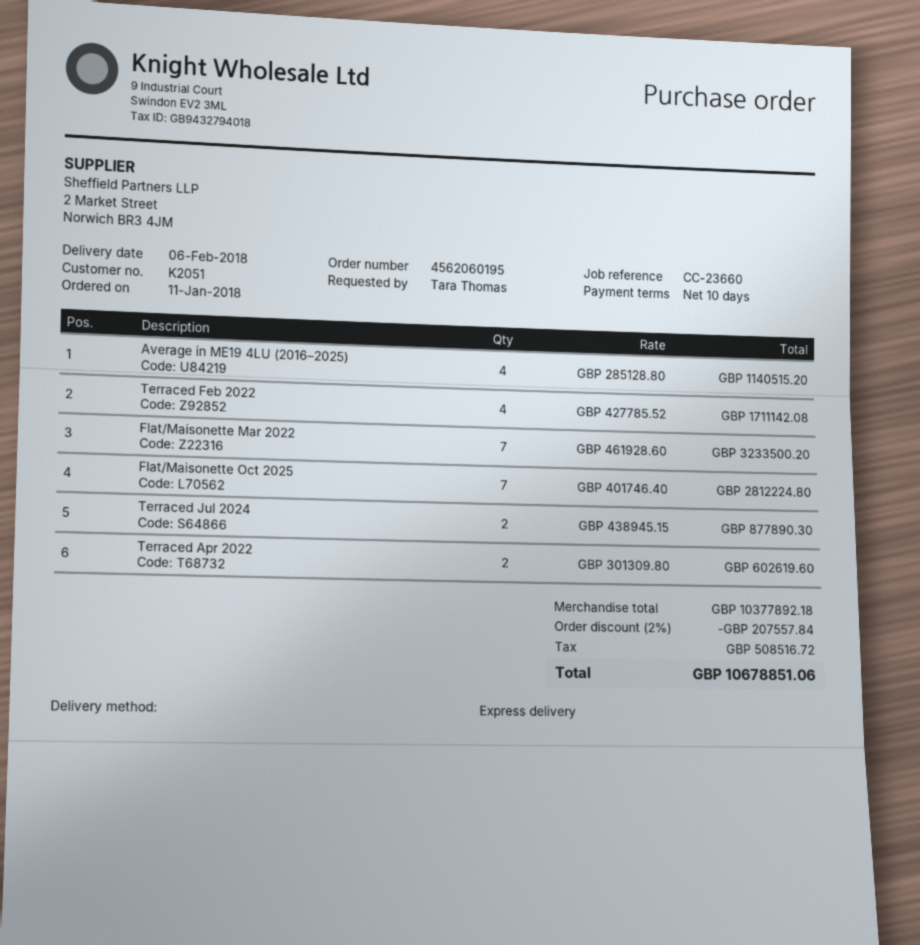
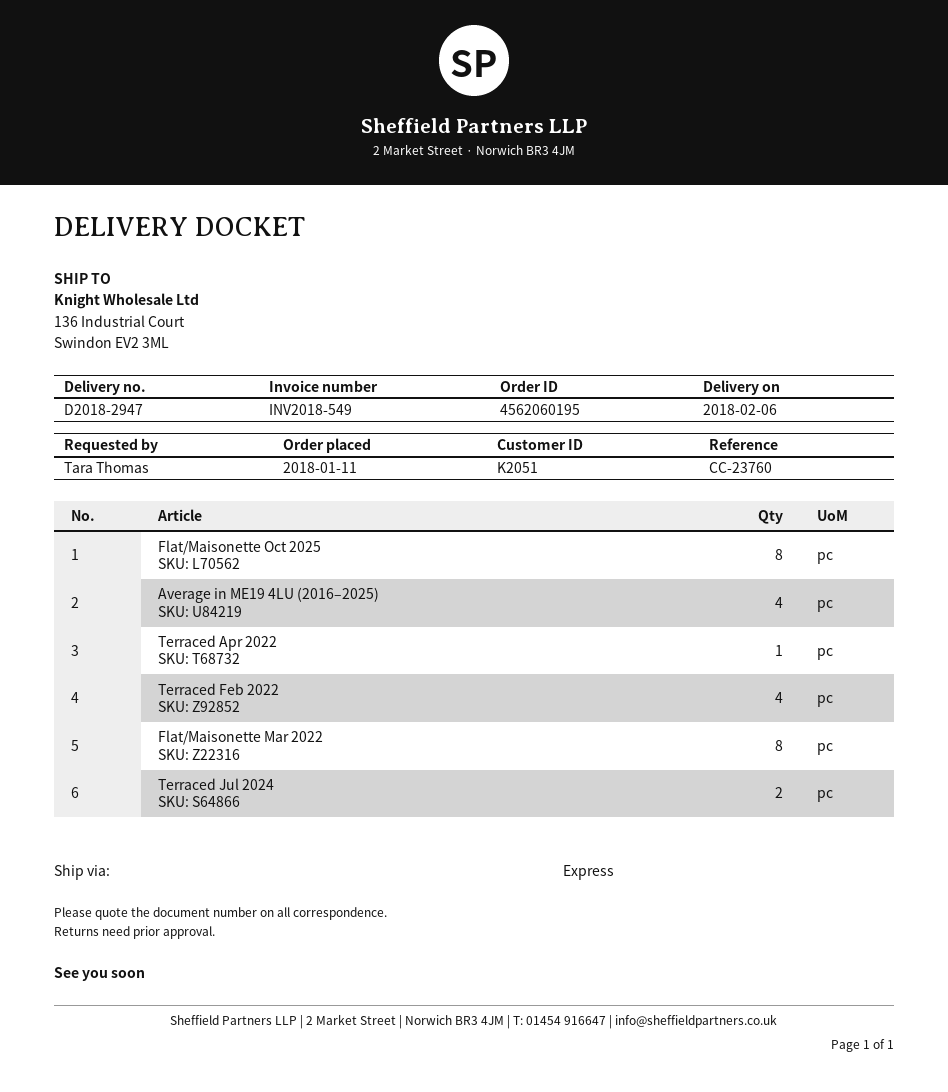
reference: CC-23660 -> CC-23760
Flat/Maisonette Mar 2022: 7 -> 8
Flat/Maisonette Oct 2025: 7 -> 8
Terraced Apr 2022: 2 -> 1

